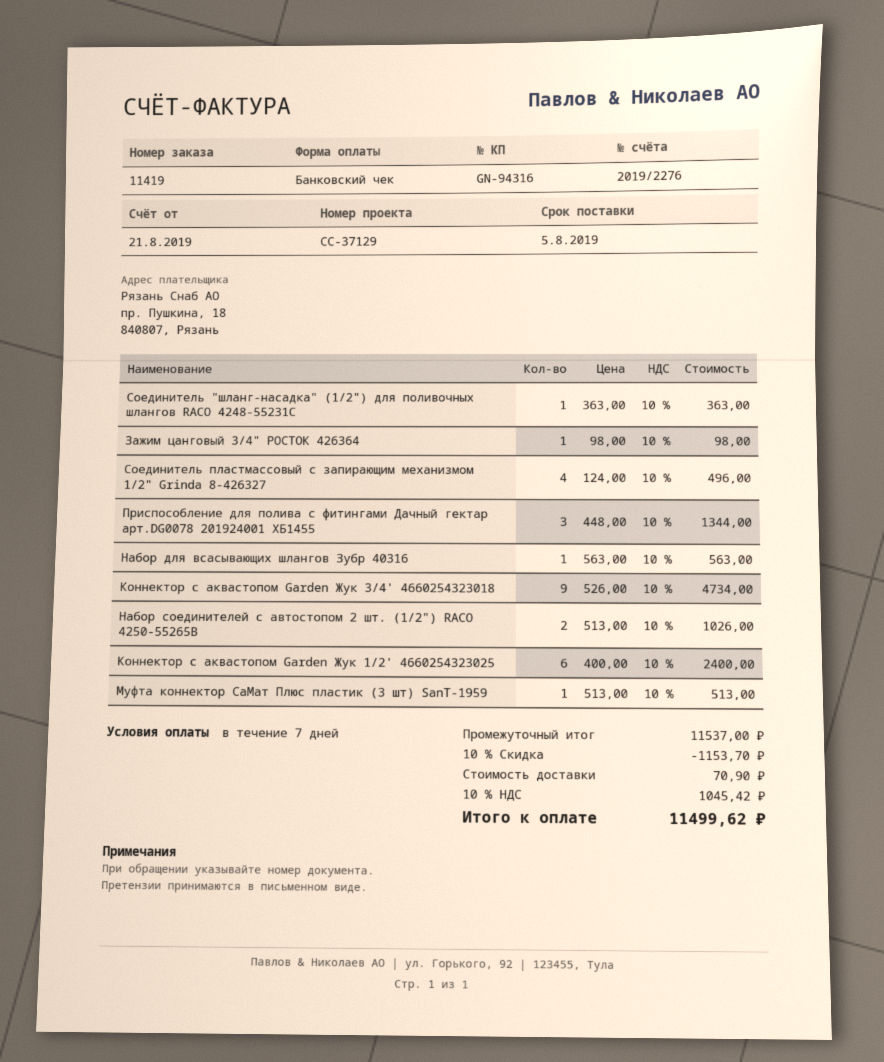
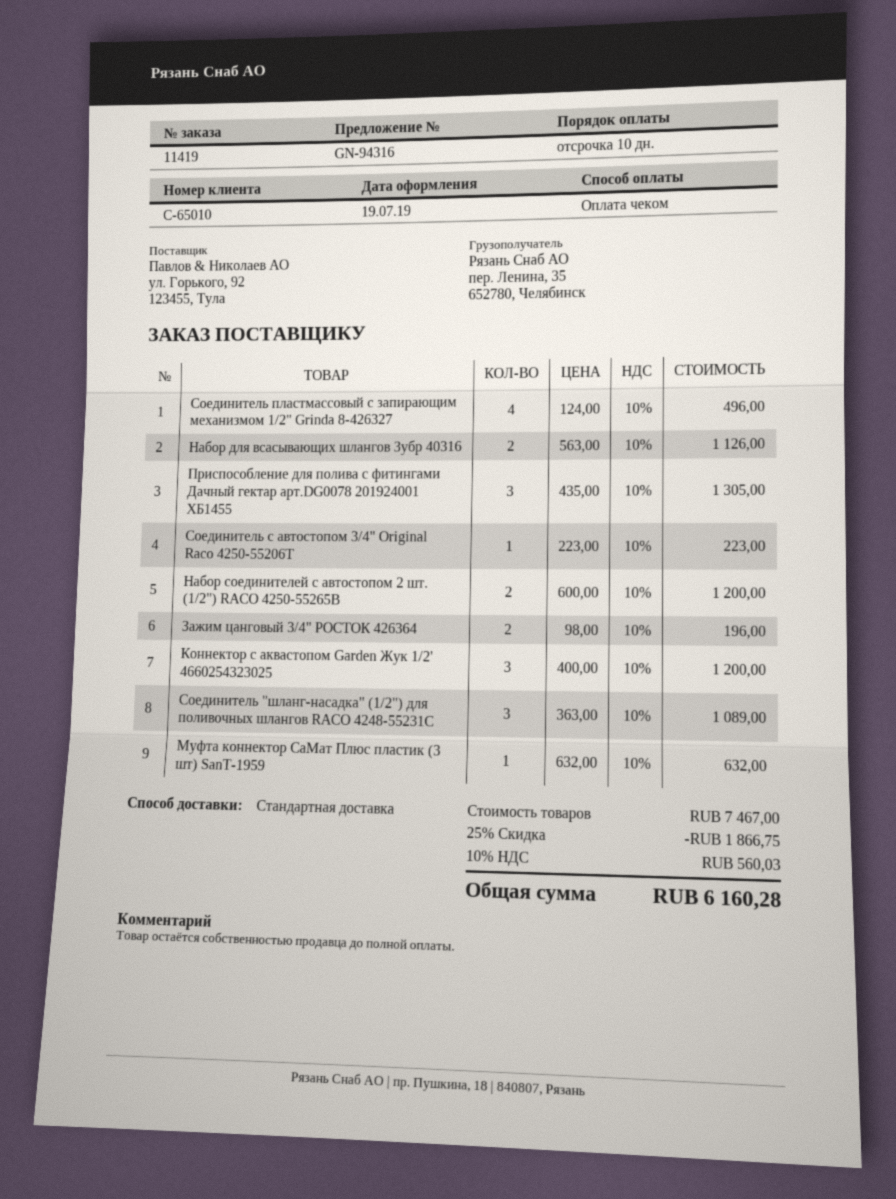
payment terms: 7 days -> 10 days
Соединитель "шланг-насадка" (1/2") для поливочных шлангов RACO 4248-55231C: 1 x 363.00 = 363.00 -> 3 x 363.00 = 1089.00
Зажим цанговый 3/4" РОСТОК 426364: 1 x 98.00 = 98.00 -> 2 x 98.00 = 196.00
Приспособление для полива с фитингами Дачный гектар арт.DG0078 201924001 ХБ1455: 3 x 448.00 = 1344.00 -> 3 x 435.00 = 1305.00
Набор для всасывающих шлангов Зубр 40316: 1 x 563.00 = 563.00 -> 2 x 563.00 = 1126.00
Коннектор с аквастопом Garden Жук 3/4' 4660254323018: 9 x 526.00 = 4734.00 -> none
Набор соединителей с автостопом 2 шт. (1/2") RACO 4250-55265B: 2 x 513.00 = 1026.00 -> 2 x 600.00 = 1200.00
Коннектор с аквастопом Garden Жук 1/2' 4660254323025: 6 x 400.00 = 2400.00 -> 3 x 400.00 = 1200.00
Муфта коннектор СаМат Плюс пластик (3 шт) SanT-1959: 1 x 513.00 = 513.00 -> 1 x 632.00 = 632.00
Соединитель с автостопом 3/4" Original Raco 4250-55206T: none -> 1 x 223.00 = 223.00
subtotal: 11537.00 -> 7467.00
discount: 10% = 1153.70 -> 25% = 1866.75
shipping: 70.90 -> none
tax: 10% = 1045.42 -> 10% = 560.03
total: 11499.62 -> 6160.28

